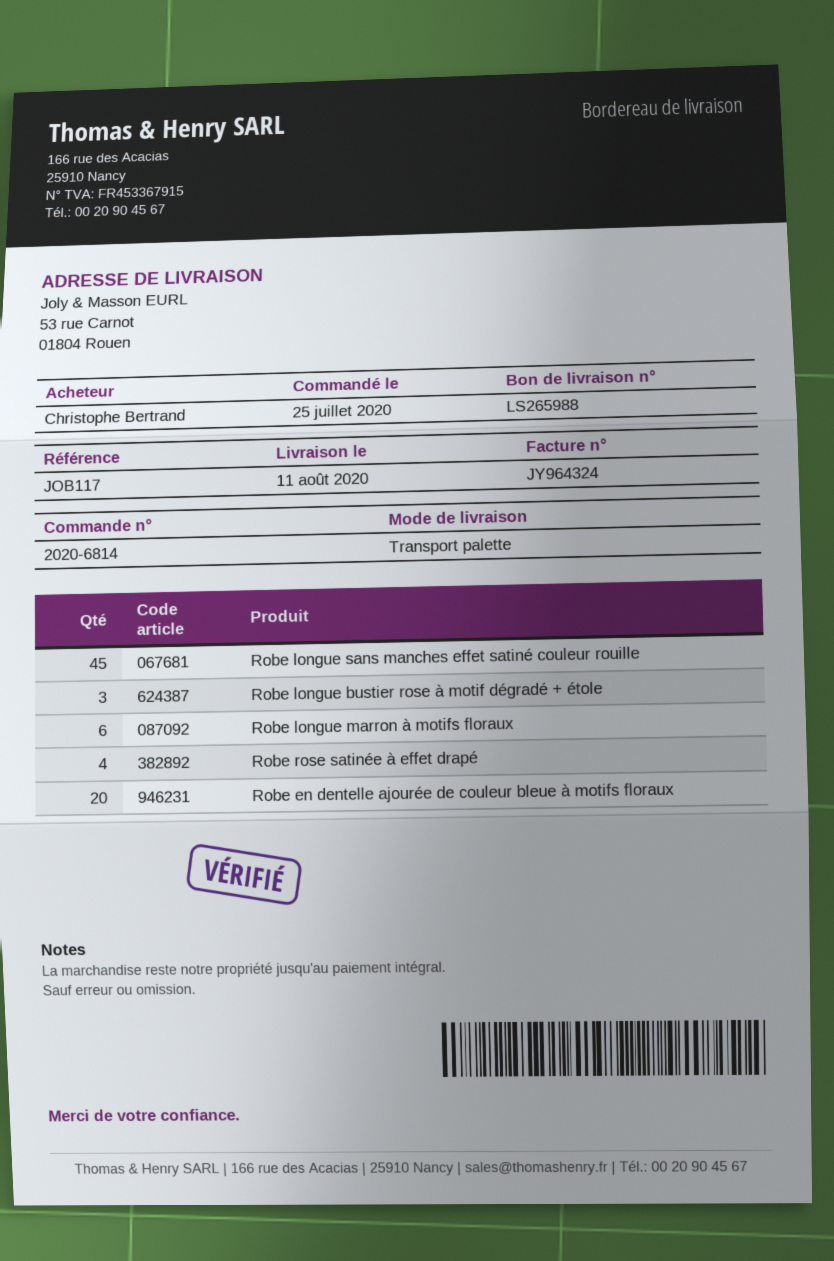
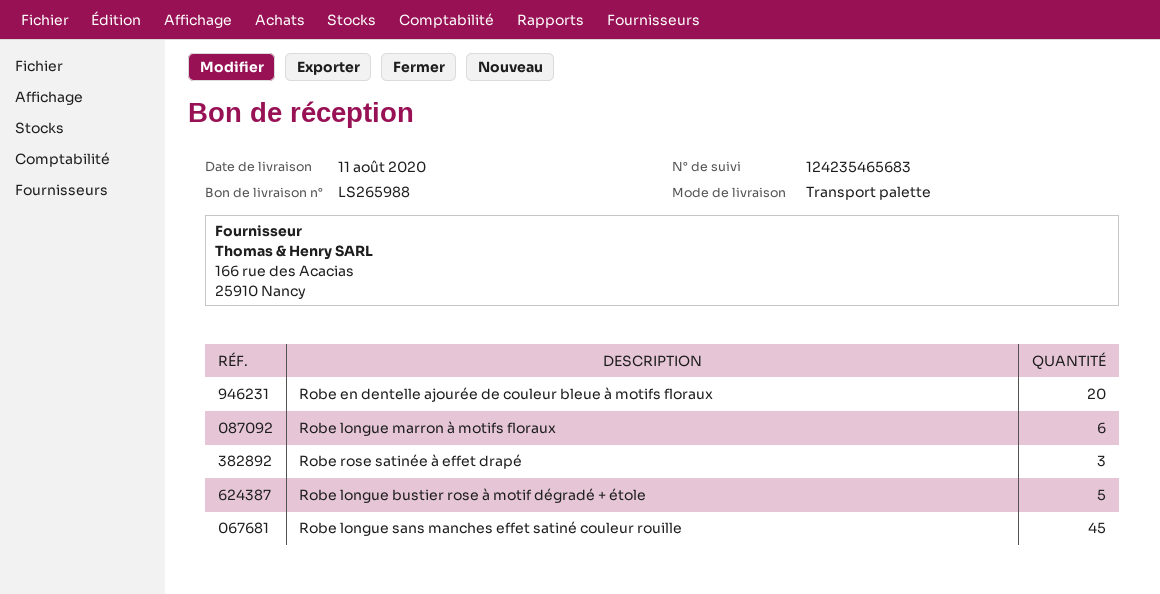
Robe longue bustier rose à motif dégradé + étole: 3 -> 5
Robe rose satinée à effet drapé: 4 -> 3

